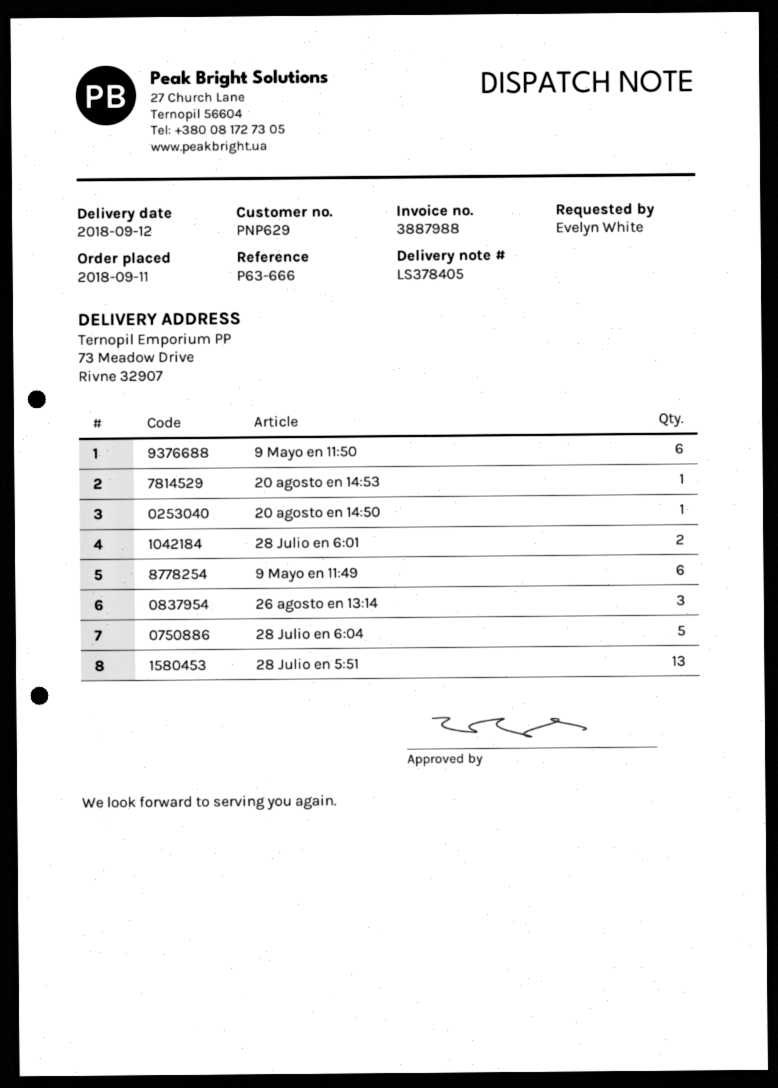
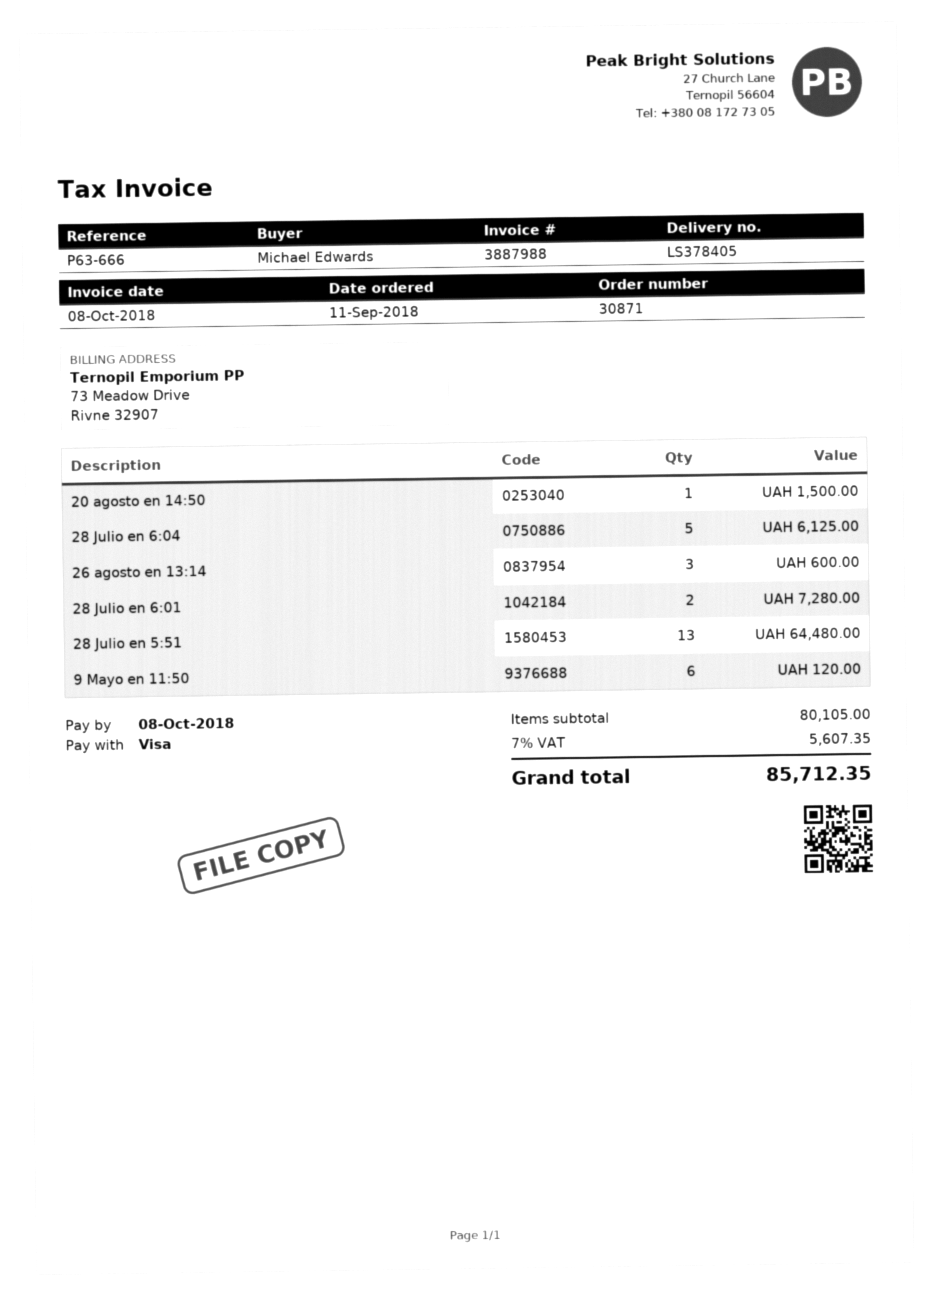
ordered by: Evelyn White -> Michael Edwards
20 agosto en 14:53: 1 -> none
9 Mayo en 11:49: 6 -> none

